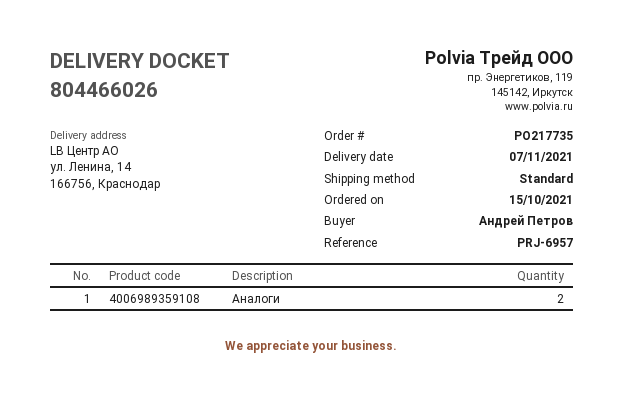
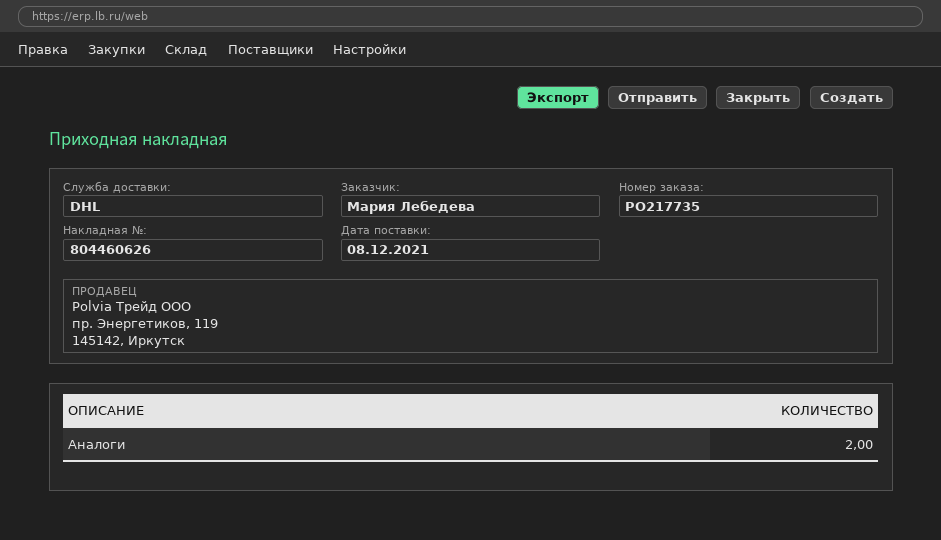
delivery note number: 804466026 -> 804460626
delivery date: 2021-11-07 -> 2021-12-08
ordered by: Андрей Петров -> Мария Лебедева
shipping method: standard -> DHL

